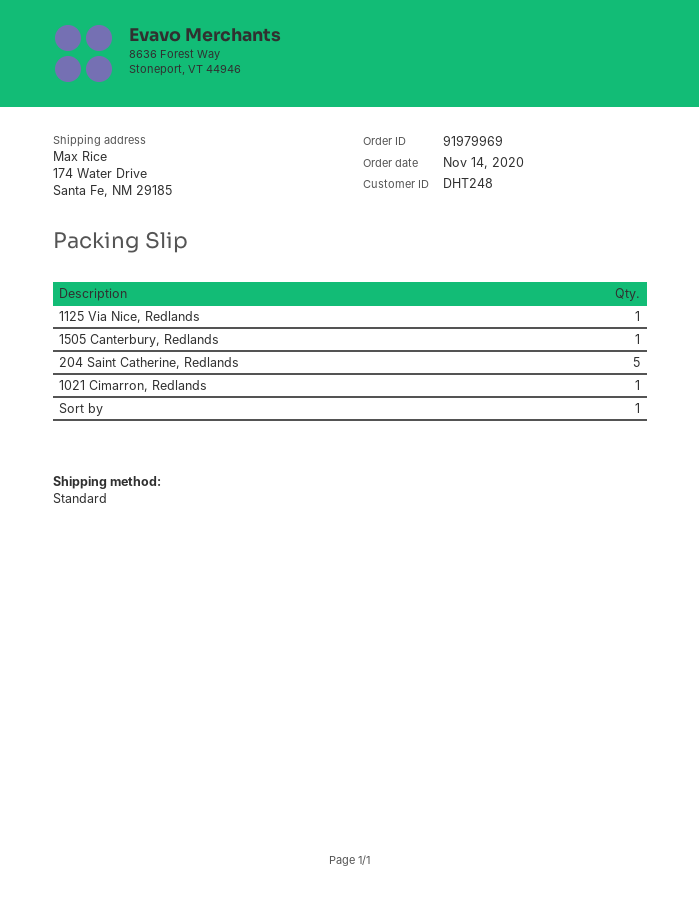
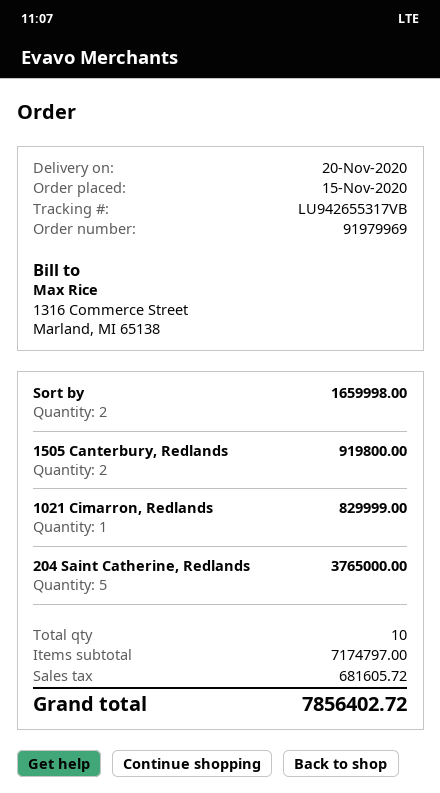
order date: 2020-11-14 -> 2020-11-15
1125 Via Nice, Redlands: 1 -> none
1505 Canterbury, Redlands: 1 -> 2
Sort by: 1 -> 2

